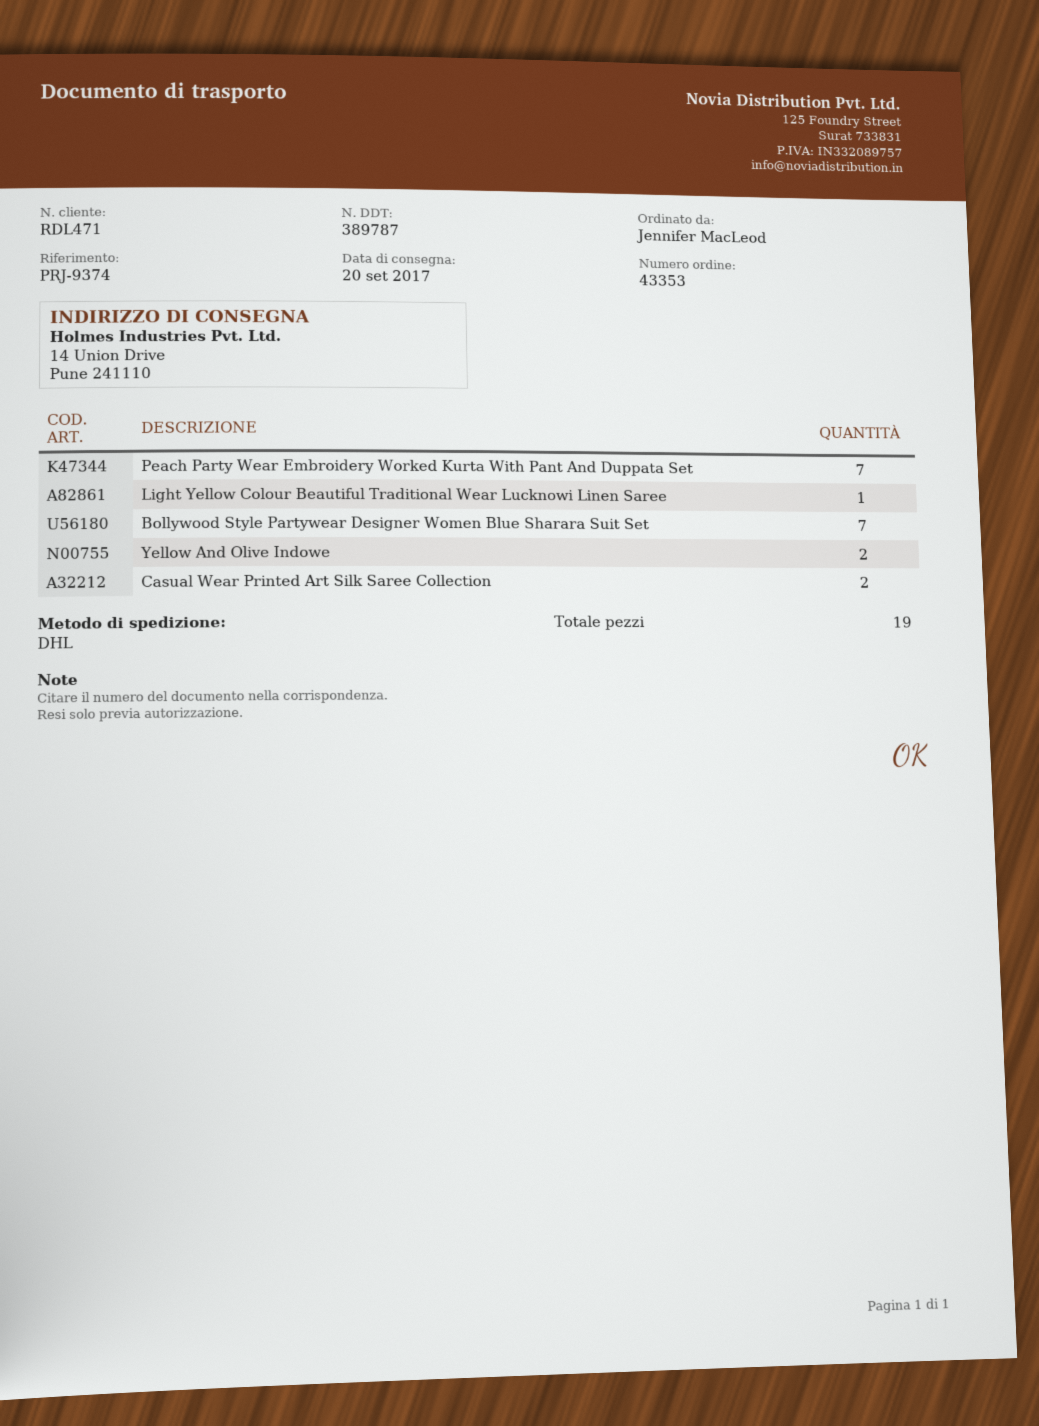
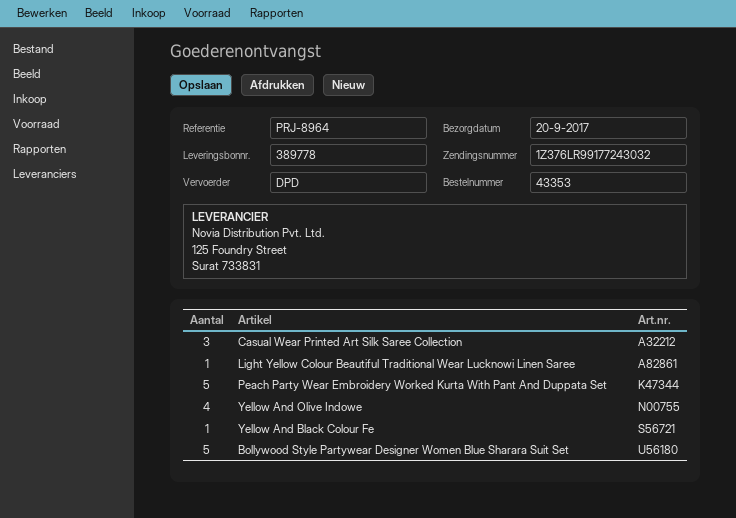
delivery note number: 389787 -> 389778
reference: PRJ-9374 -> PRJ-8964
shipping method: DHL -> DPD
Peach Party Wear Embroidery Worked Kurta With Pant And Duppata Set: 7 -> 5
Bollywood Style Partywear Designer Women Blue Sharara Suit Set: 7 -> 5
Yellow And Olive Indowe: 2 -> 4
Casual Wear Printed Art Silk Saree Collection: 2 -> 3
Yellow And Black Colour Fe: none -> 1

